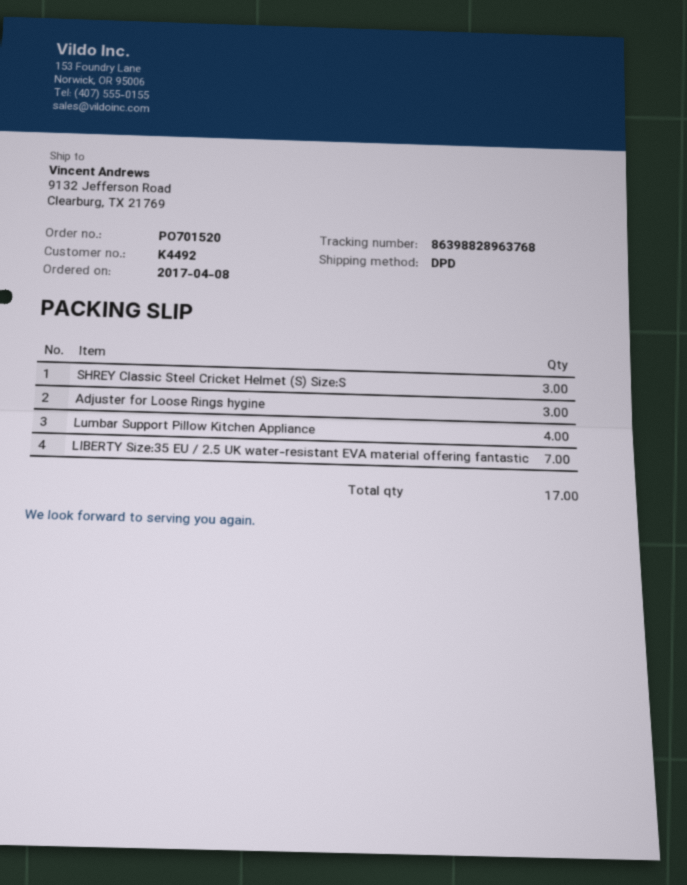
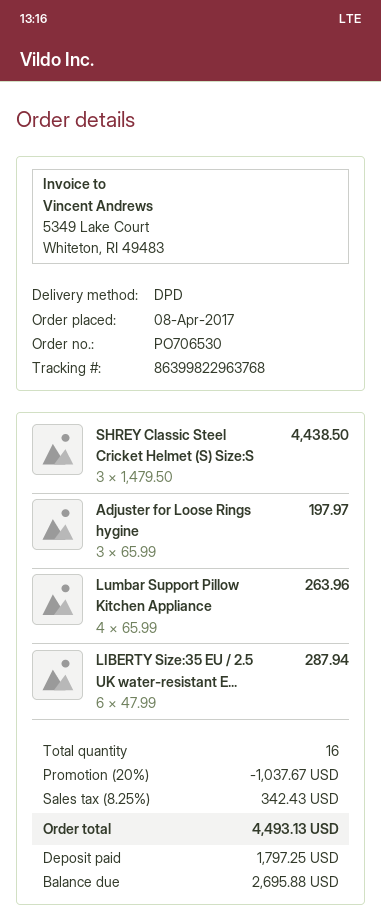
order number: PO701520 -> PO706530
tracking number: 86398828963768 -> 86399822963768
LIBERTY Size:35 EU / 2.5 UK water-resistant EVA material offering fantastic: 7 -> 6
total quantity: 17 -> 16

